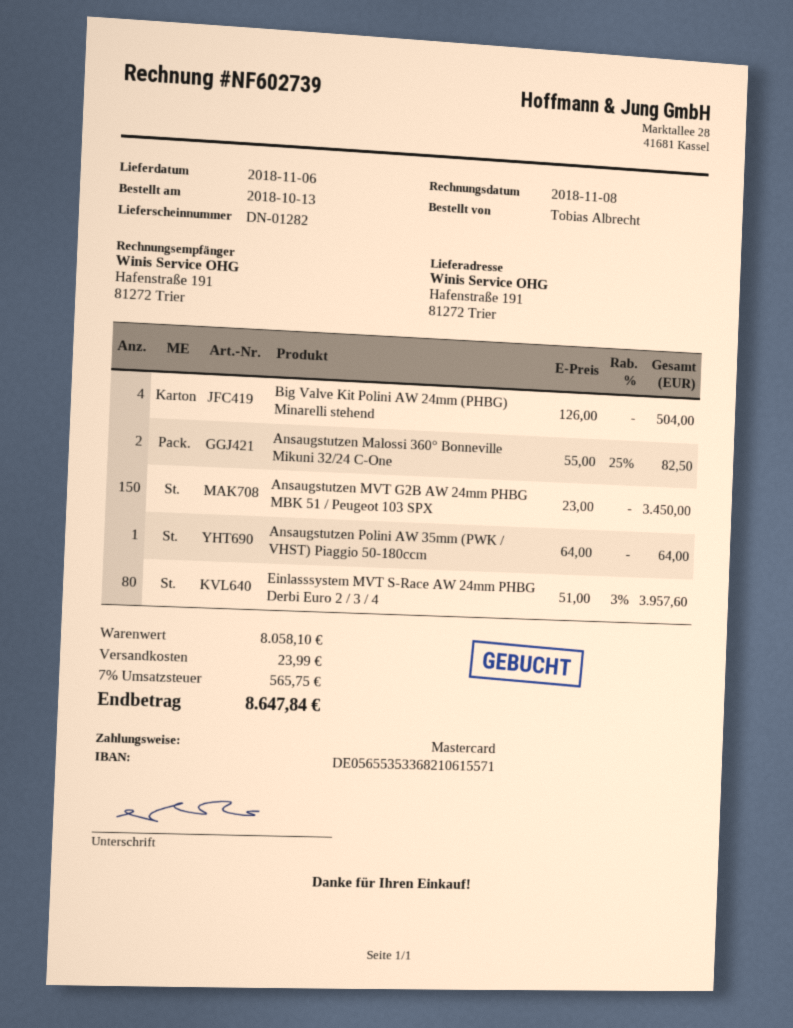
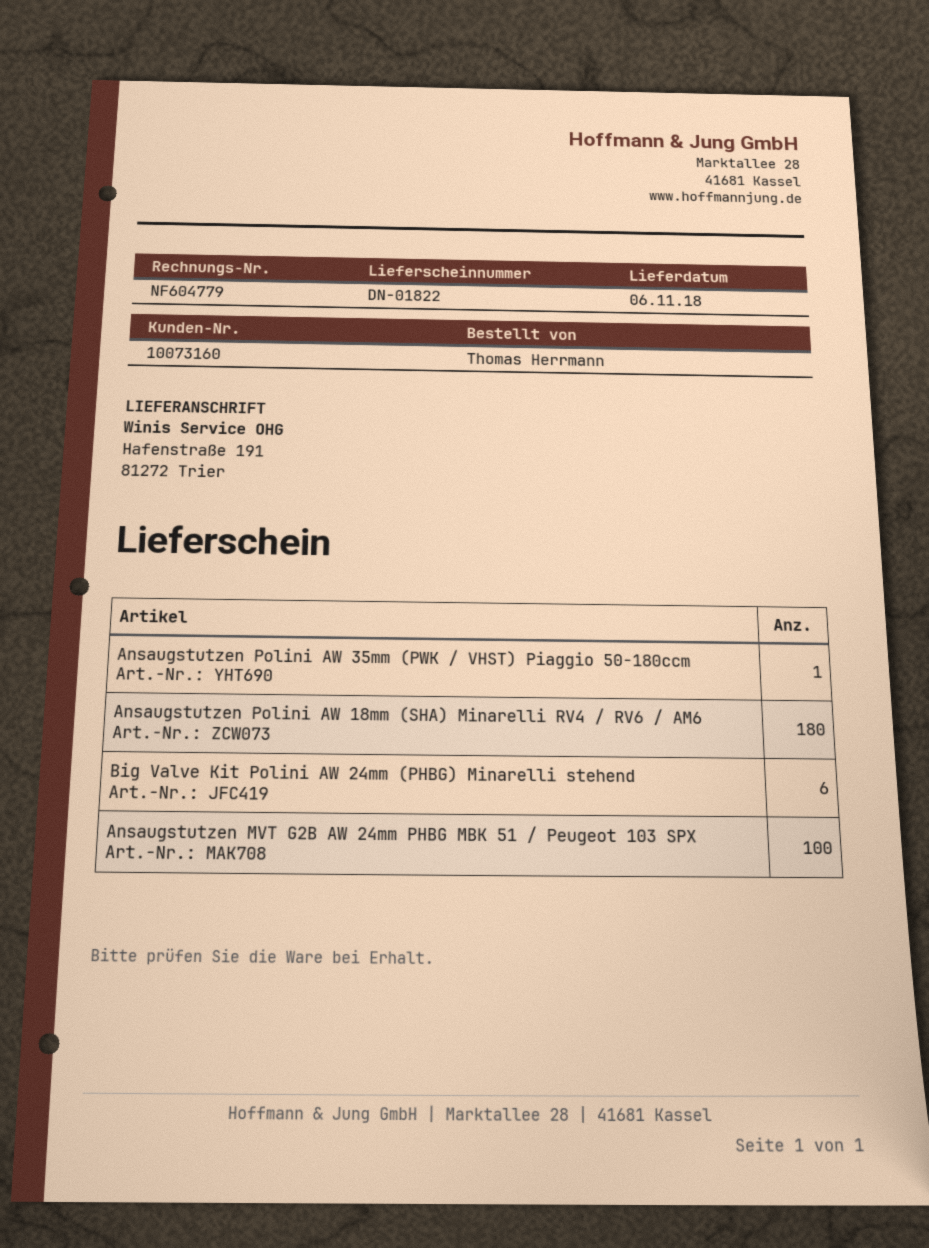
delivery note number: DN-01282 -> DN-01822
invoice number: NF602739 -> NF604779
ordered by: Tobias Albrecht -> Thomas Herrmann
Big Valve Kit Polini AW 24mm (PHBG) Minarelli stehend: 4 -> 6
Ansaugstutzen Malossi 360° Bonneville Mikuni 32/24 C-One: 2 -> none
Ansaugstutzen MVT G2B AW 24mm PHBG MBK 51 / Peugeot 103 SPX: 150 -> 100
Einlasssystem MVT S-Race AW 24mm PHBG Derbi Euro 2 / 3 / 4: 80 -> none
Ansaugstutzen Polini AW 18mm (SHA) Minarelli RV4 / RV6 / AM6: none -> 180

